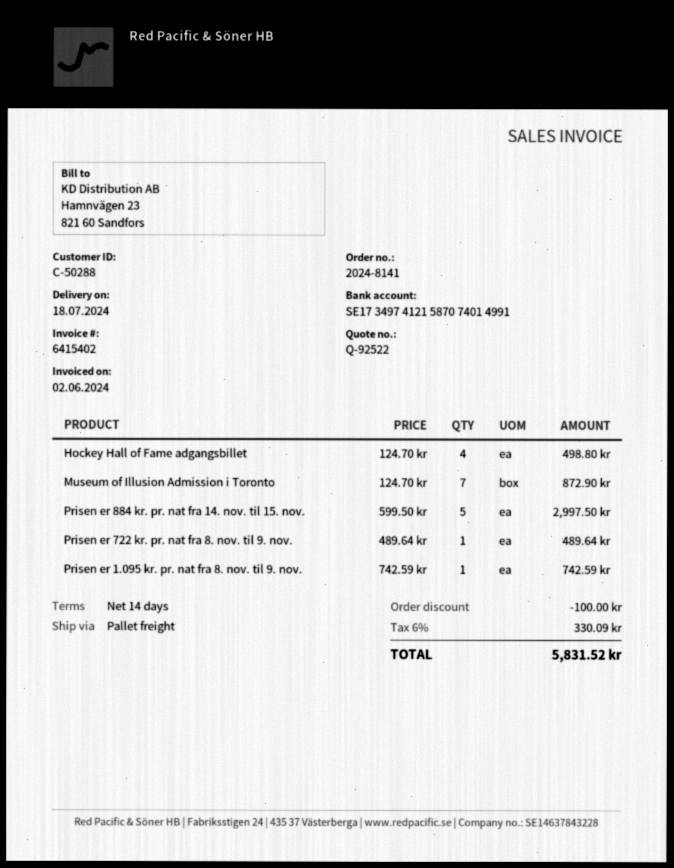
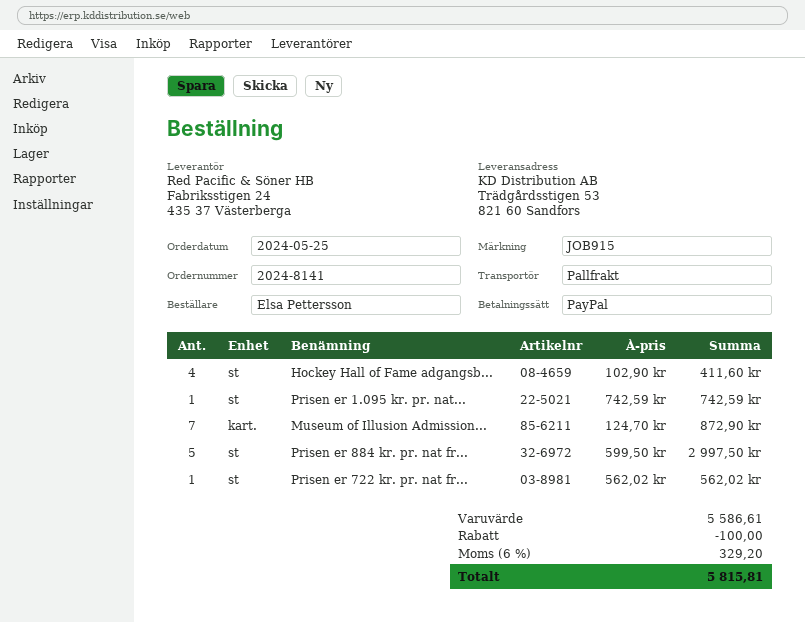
Hockey Hall of Fame adgangsbillet: 4 x 124.70 = 498.80 -> 4 x 102.90 = 411.60
Prisen er 722 kr. pr. nat fra 8. nov. til 9. nov.: 1 x 489.64 = 489.64 -> 1 x 562.02 = 562.02
tax: 6% = 330.09 -> 6% = 329.20
total: 5831.52 -> 5815.81

